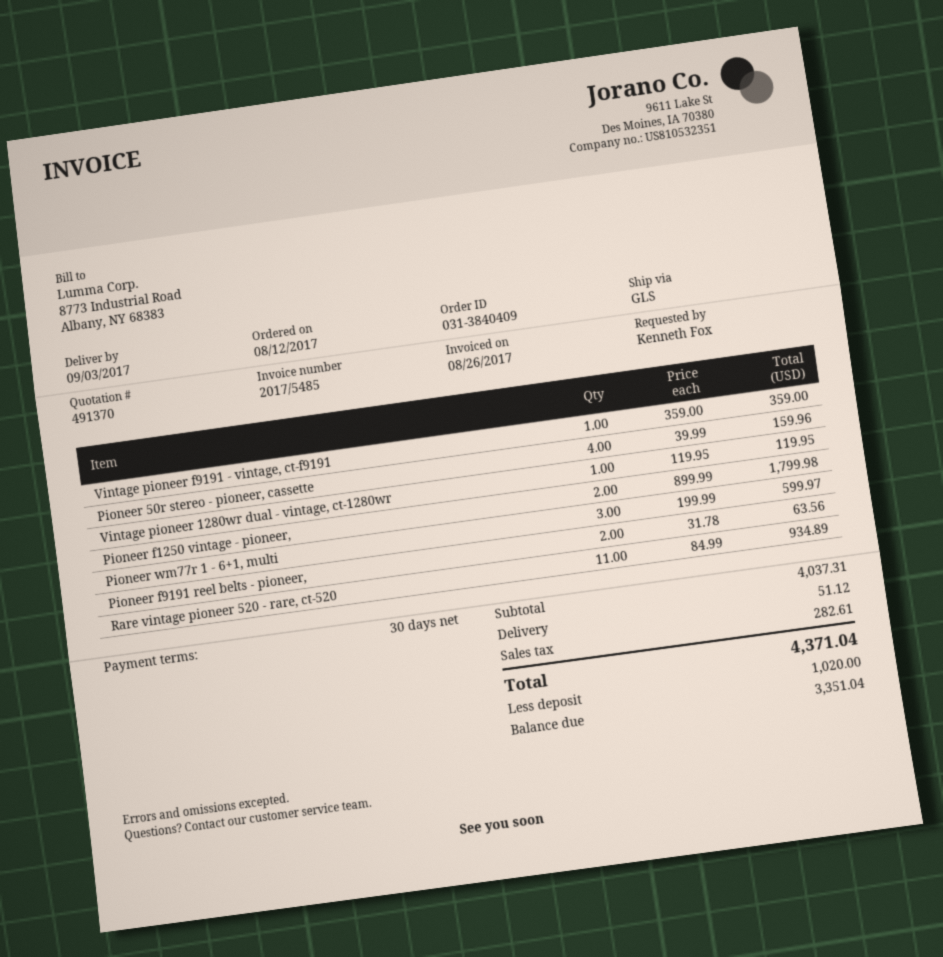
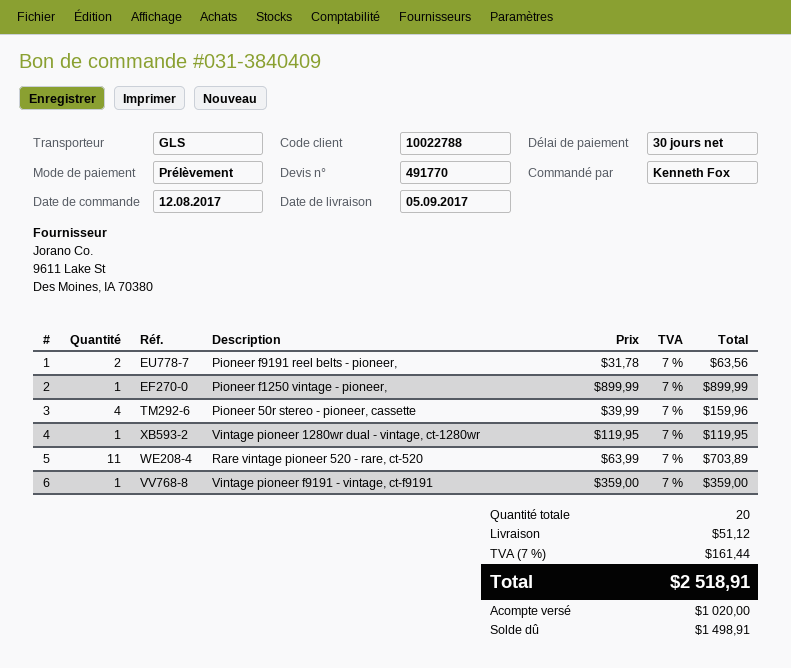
quote number: 491370 -> 491770
delivery date: 2017-09-03 -> 2017-09-05
Pioneer f1250 vintage - pioneer,: 2 x 899.99 = 1799.98 -> 1 x 899.99 = 899.99
Pioneer wm77r 1 - 6+1, multi: 3 x 199.99 = 599.97 -> none
Rare vintage pioneer 520 - rare, ct-520: 11 x 84.99 = 934.89 -> 11 x 63.99 = 703.89
tax: 282.61 -> 161.44
total: 4371.04 -> 2518.91
balance: 3351.04 -> 1498.91

